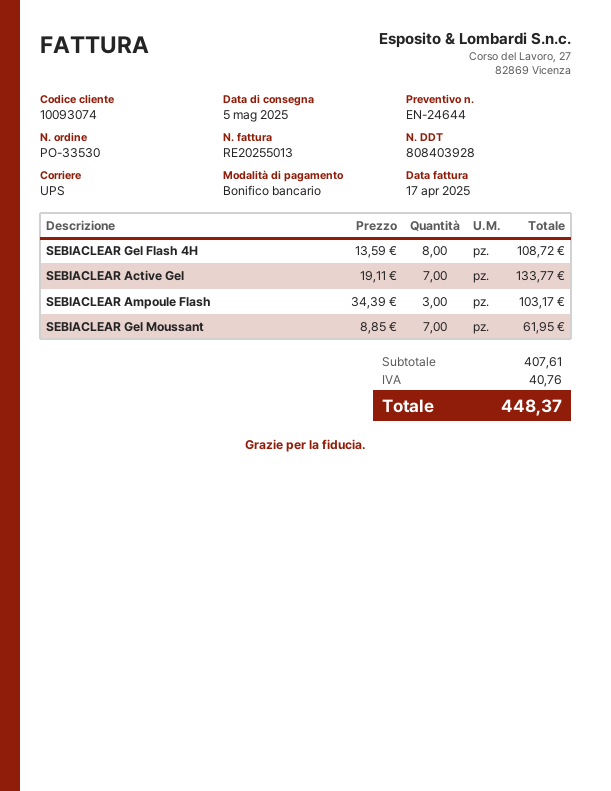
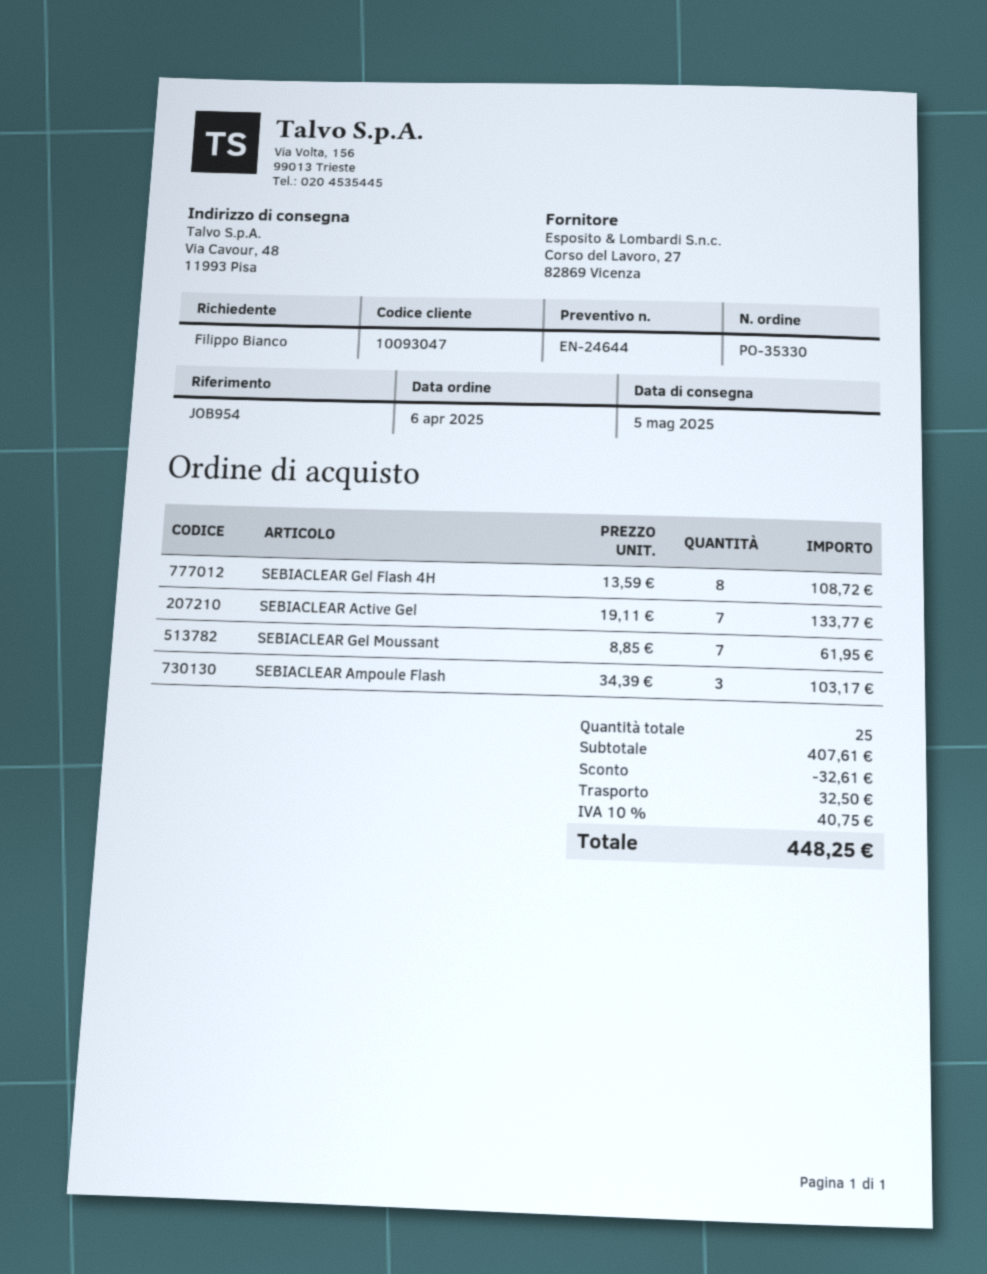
order number: PO-33530 -> PO-35330
customer number: 10093074 -> 10093047
discount: none -> 32.61
shipping: none -> 32.50
tax: 40.76 -> 40.75
total: 448.37 -> 448.25

